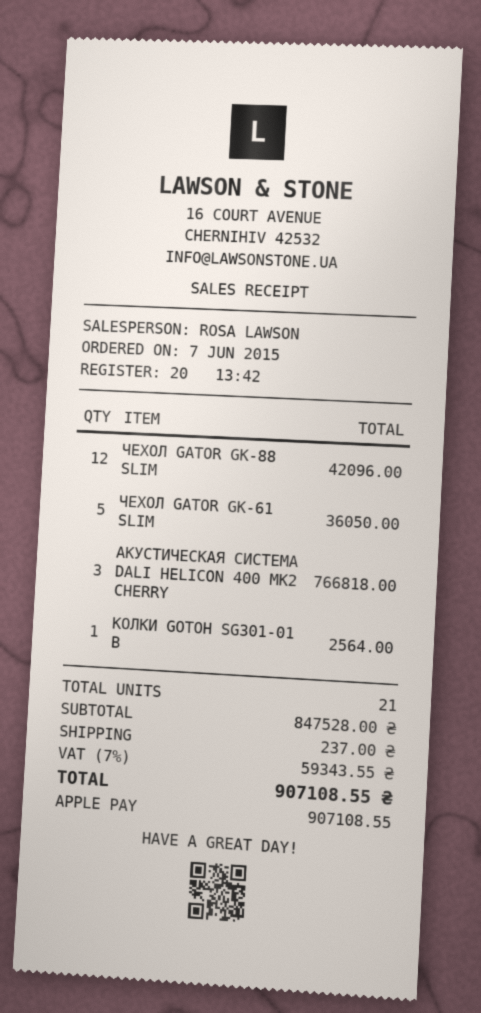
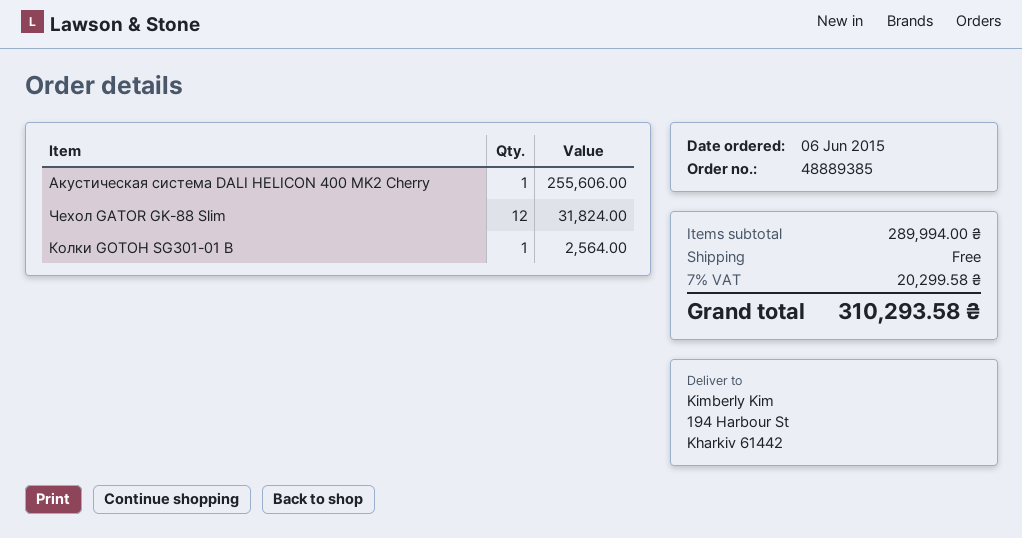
order date: 2015-06-07 -> 2015-06-06
ЧЕХОЛ GATOR GK-88 SLIM: 12 for 42096.00 -> 12 for 31824.00
ЧЕХОЛ GATOR GK-61 SLIM: 5 for 36050.00 -> none
АКУСТИЧЕСКАЯ СИСТЕМА DALI HELICON 400 MK2 CHERRY: 3 for 766818.00 -> 1 for 255606.00
subtotal: 847528.00 -> 289994.00
shipping: 237.00 -> 0.00
tax: 7% = 59343.55 -> 7% = 20299.58
total: 907108.55 -> 310293.58

